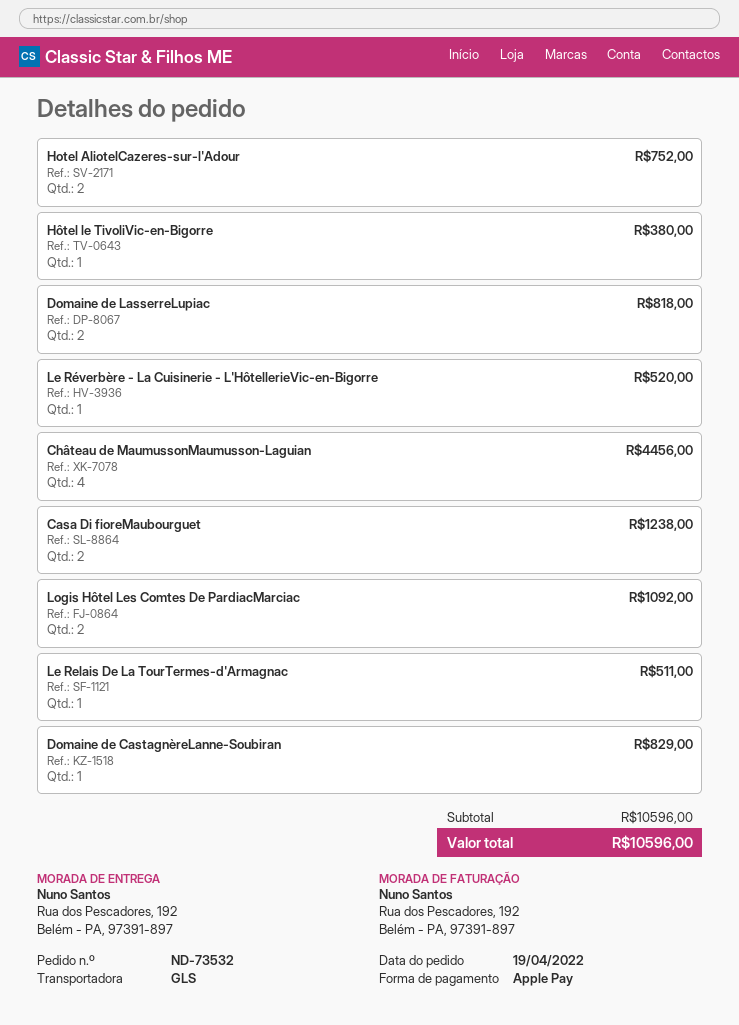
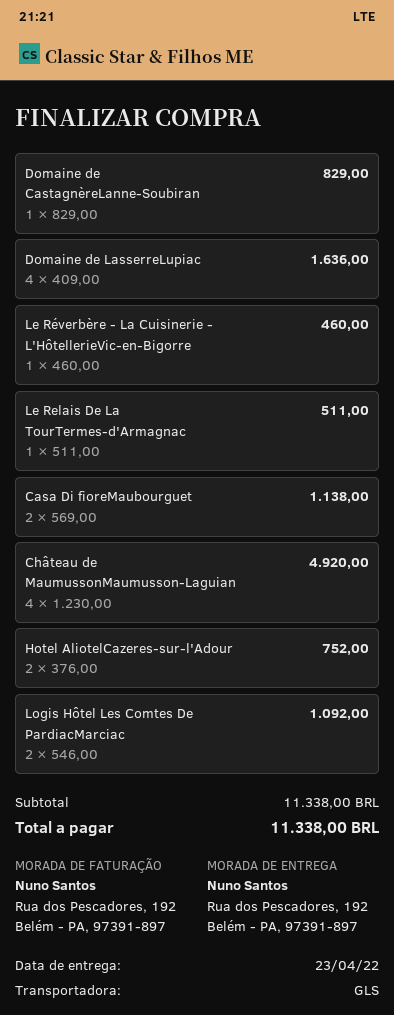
Hôtel le TivoliVic-en-Bigorre: 1 for 380.00 -> none
Domaine de LasserreLupiac: 2 for 818.00 -> 4 for 1636.00
Le Réverbère - La Cuisinerie - L'HôtellerieVic-en-Bigorre: 1 for 520.00 -> 1 for 460.00
Château de MaumussonMaumusson-Laguian: 4 for 4456.00 -> 4 for 4920.00
Casa Di fioreMaubourguet: 2 for 1238.00 -> 2 for 1138.00
subtotal: 10596.00 -> 11338.00
total: 10596.00 -> 11338.00

